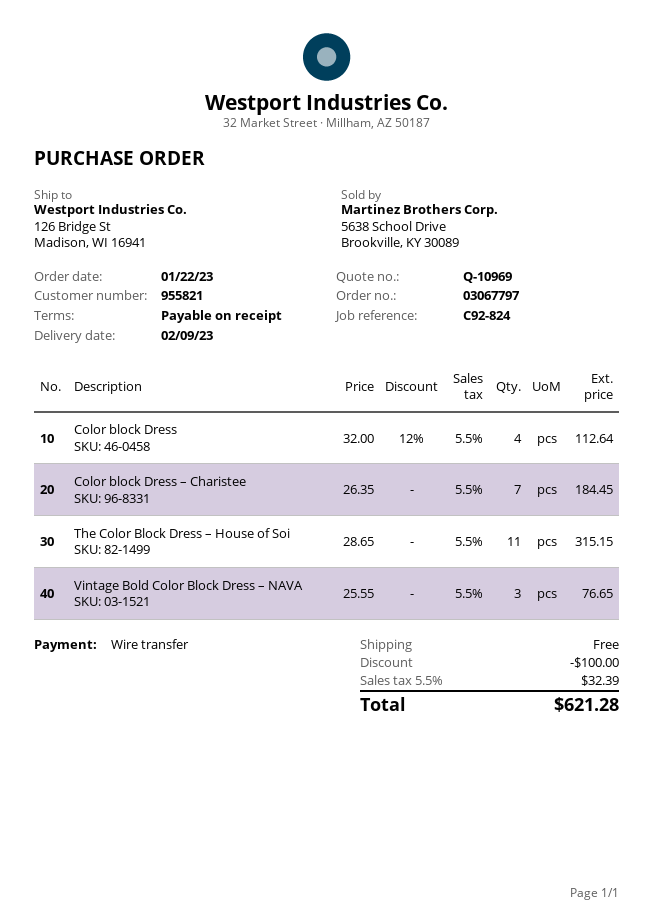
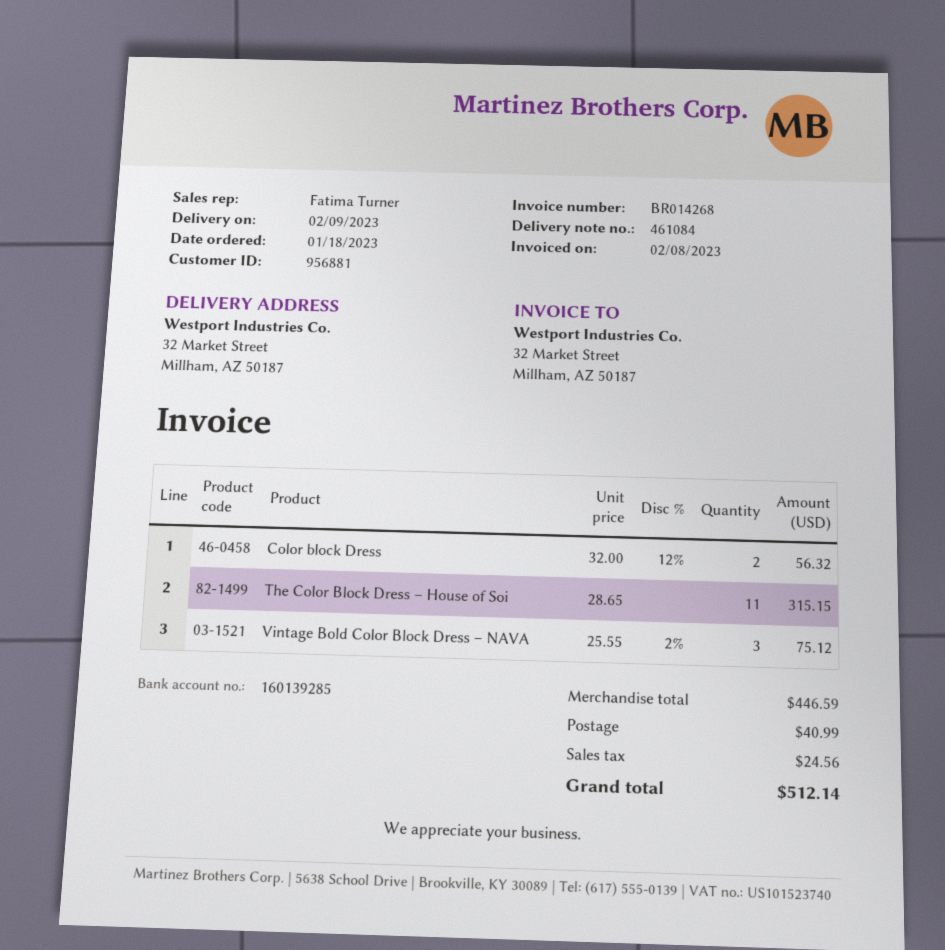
order date: 2023-01-22 -> 2023-01-18
customer number: 955821 -> 956881
ship to: 126 Bridge St, Madison, WI 16941 -> 32 Market Street, Millham, AZ 50187
Color block Dress: 4 x 32.00 - 12% = 112.64 -> 2 x 32.00 - 12% = 56.32
Color block Dress – Charistee: 7 x 26.35 = 184.45 -> none
Vintage Bold Color Block Dress – NAVA: 3 x 25.55 = 76.65 -> 3 x 25.55 - 2% = 75.12
discount: 100.00 -> none
shipping: 0.00 -> 40.99
tax: 32.39 -> 24.56
total: 621.28 -> 512.14

